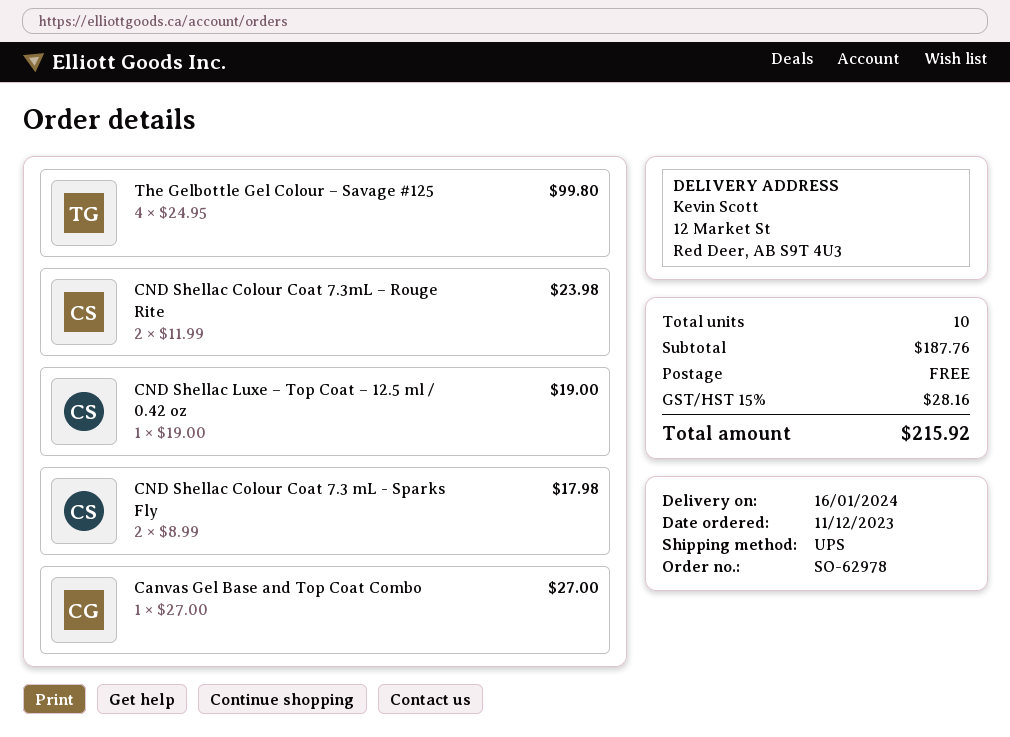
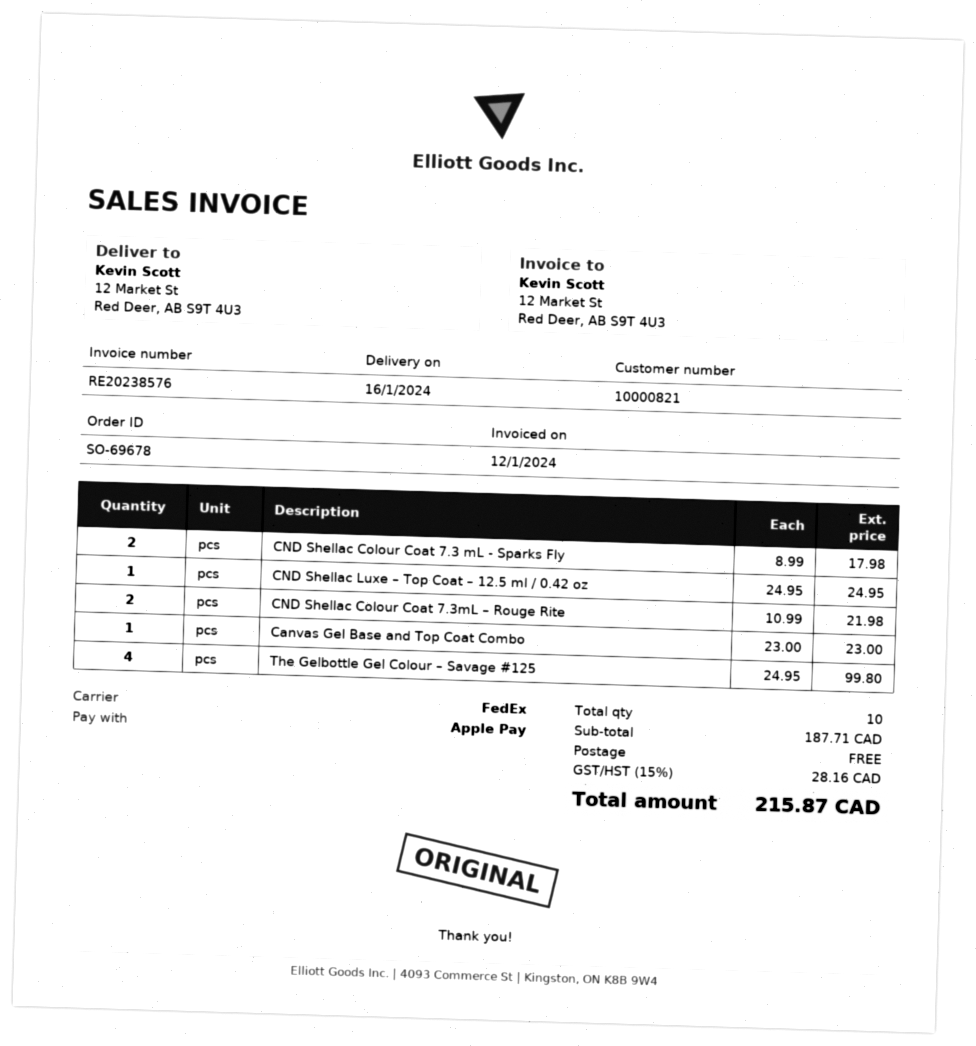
order number: SO-62978 -> SO-69678
shipping method: UPS -> FedEx
CND Shellac Colour Coat 7.3mL – Rouge Rite: 2 x 11.99 = 23.98 -> 2 x 10.99 = 21.98
CND Shellac Luxe – Top Coat – 12.5 ml / 0.42 oz: 1 x 19.00 = 19.00 -> 1 x 24.95 = 24.95
Canvas Gel Base and Top Coat Combo: 1 x 27.00 = 27.00 -> 1 x 23.00 = 23.00
subtotal: 187.76 -> 187.71
total: 215.92 -> 215.87

